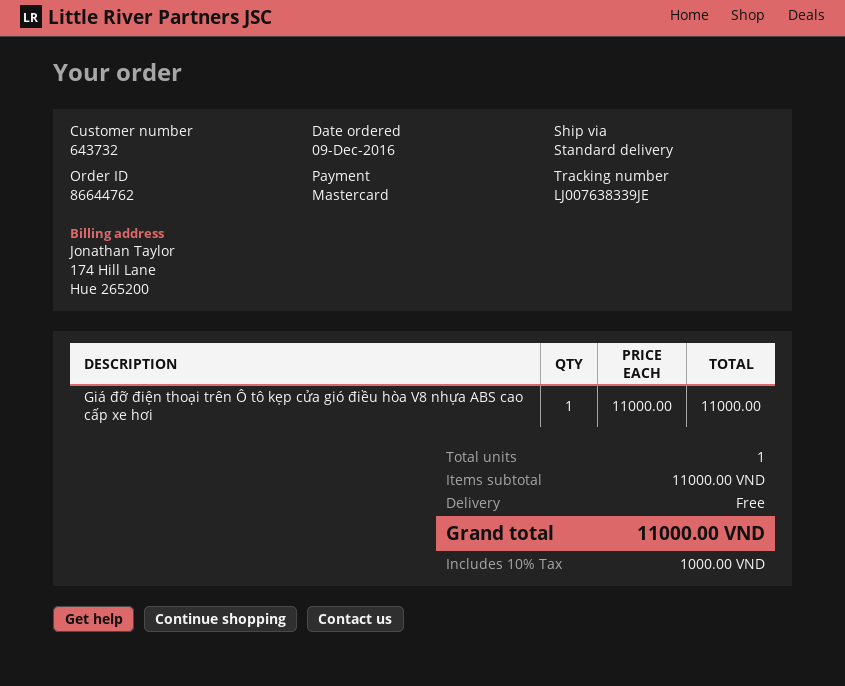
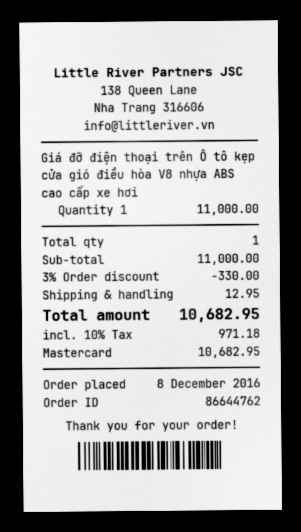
order date: 2016-12-09 -> 2016-12-08
discount: none -> 3% = 330.00
shipping: 0.00 -> 12.95
tax: 10% = 1000.00 -> 10% = 971.18
total: 11000.00 -> 10682.95

